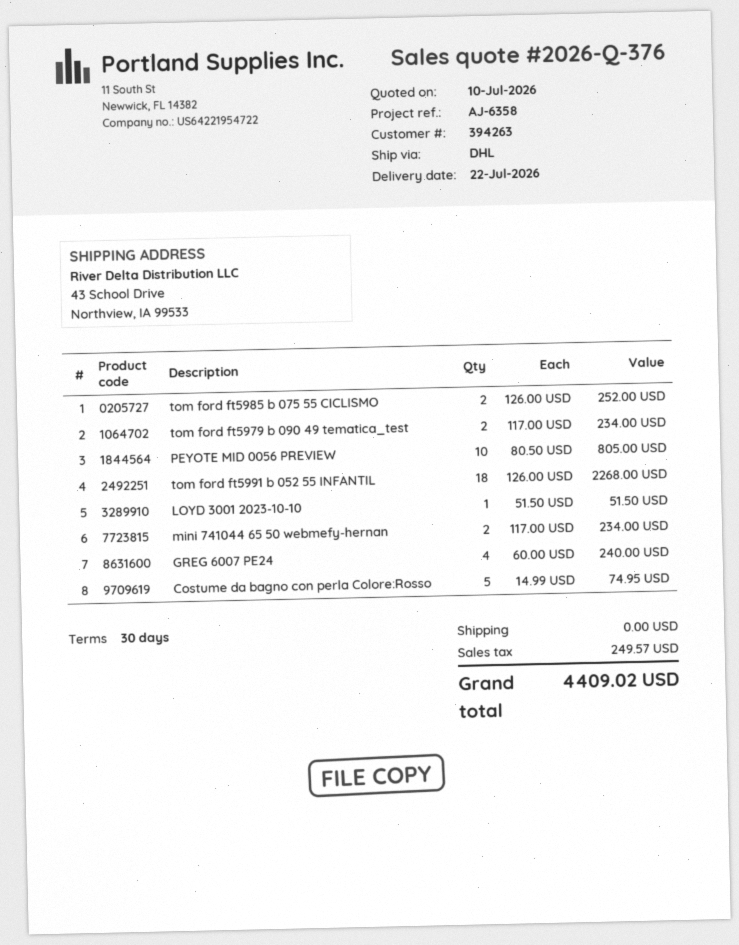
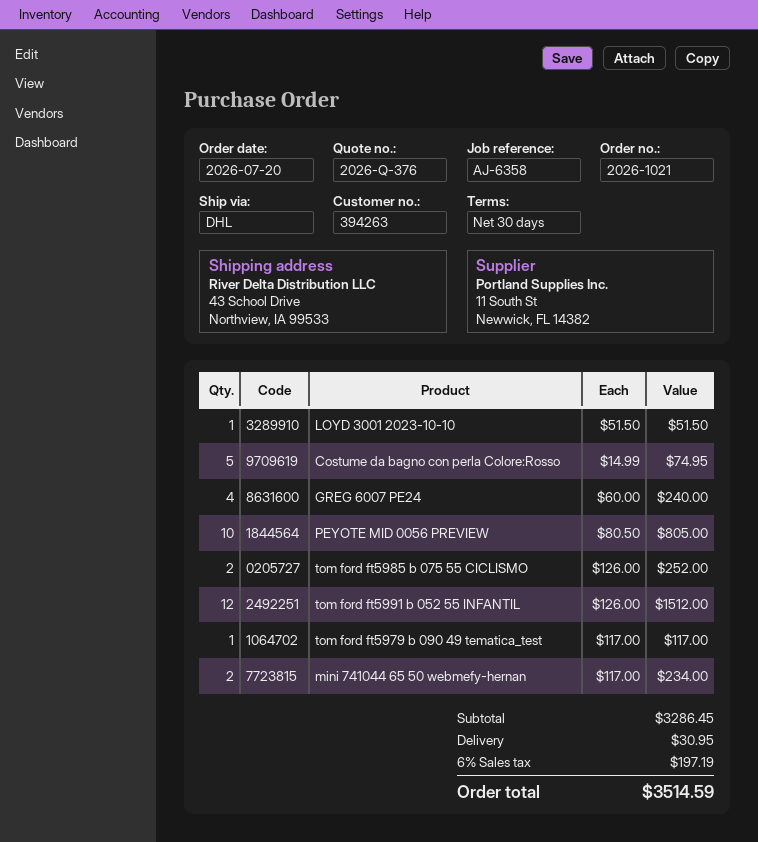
tom ford ft5979 b 090 49 tematica_test: 2 x 117.00 = 234.00 -> 1 x 117.00 = 117.00
tom ford ft5991 b 052 55 INFANTIL: 18 x 126.00 = 2268.00 -> 12 x 126.00 = 1512.00
shipping: 0.00 -> 30.95
tax: 249.57 -> 197.19
total: 4409.02 -> 3514.59

